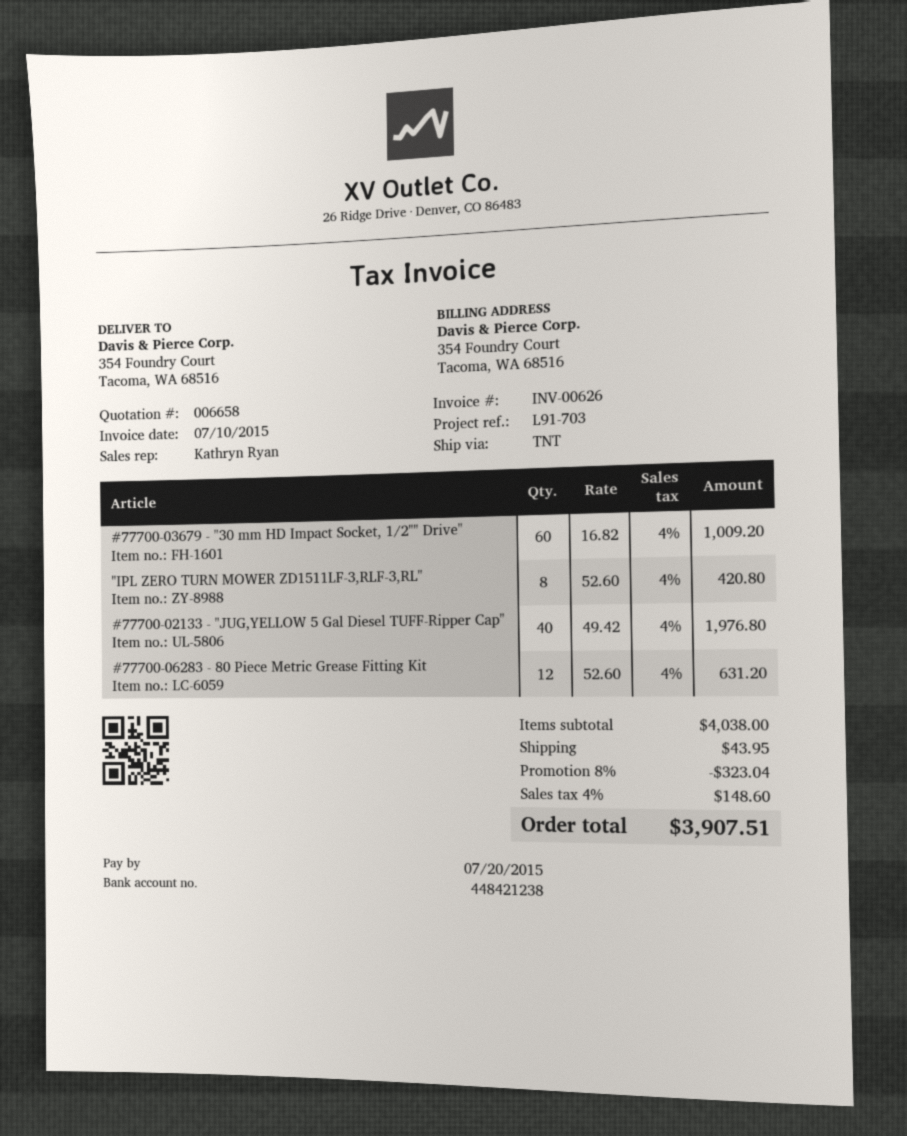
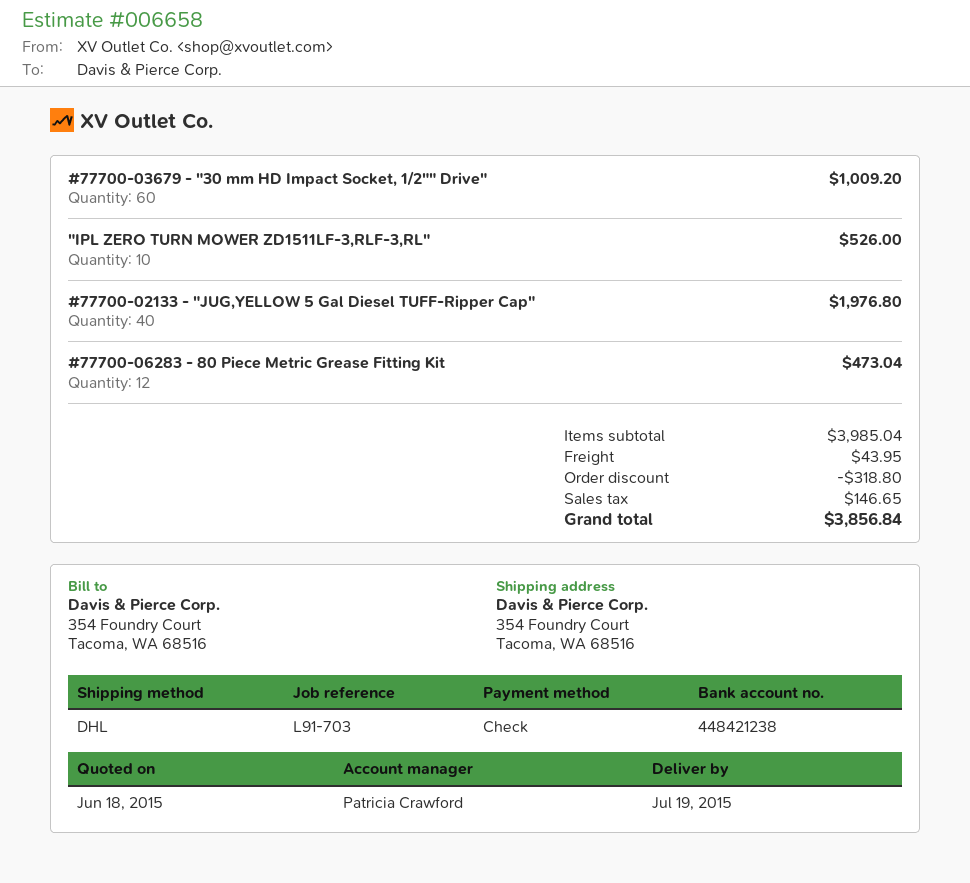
sales rep: Kathryn Ryan -> Patricia Crawford
shipping method: TNT -> DHL
"IPL ZERO TURN MOWER ZD1511LF-3,RLF-3,RL": 8 for 420.80 -> 10 for 526.00
#77700-06283 - 80 Piece Metric Grease Fitting Kit: 12 for 631.20 -> 12 for 473.04
subtotal: 4038.00 -> 3985.04
discount: 323.04 -> 318.80
tax: 148.60 -> 146.65
total: 3907.51 -> 3856.84

